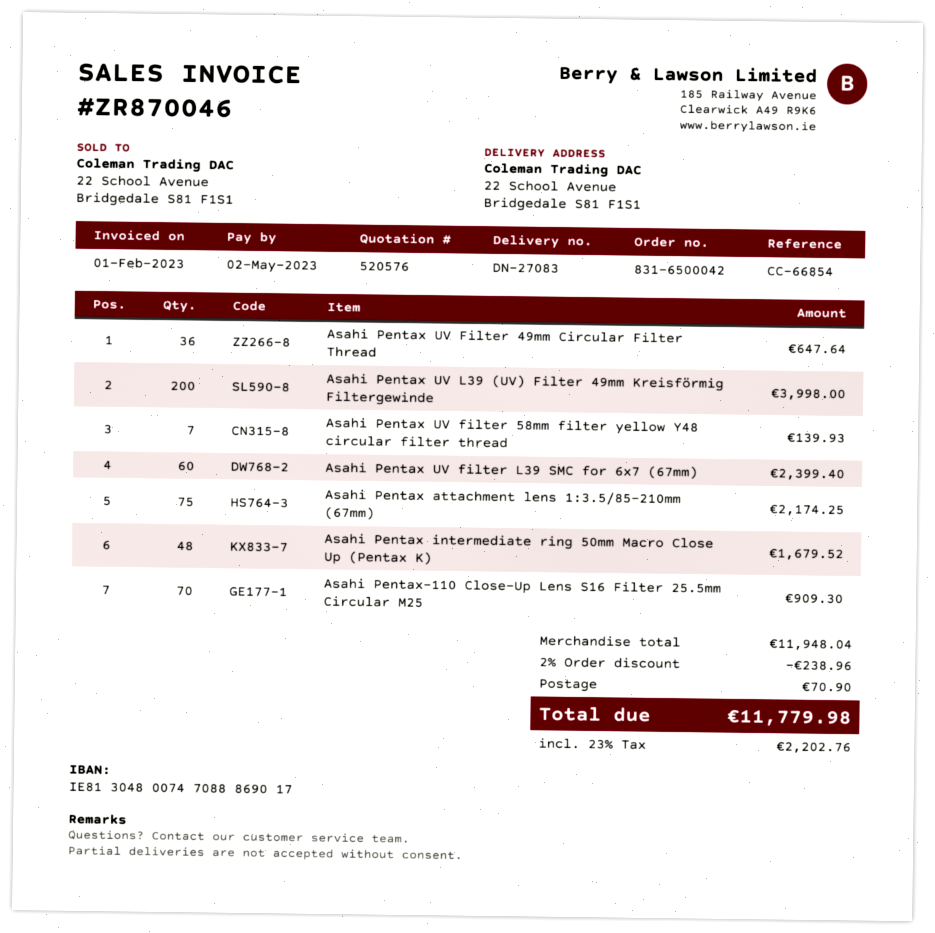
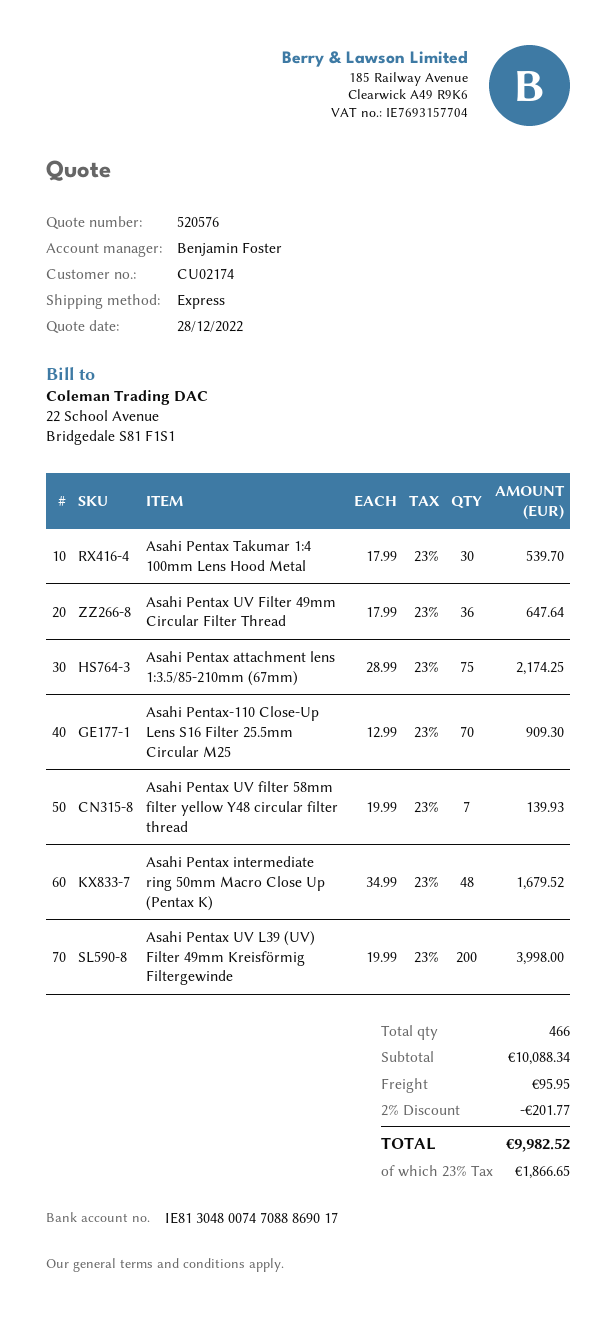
Asahi Pentax UV filter L39 SMC for 6x7 (67mm): 60 for 2399.40 -> none
Asahi Pentax Takumar 1:4 100mm Lens Hood Metal: none -> 30 for 539.70
subtotal: 11948.04 -> 10088.34
discount: 2% = 238.96 -> 2% = 201.77
shipping: 70.90 -> 95.95
tax: 23% = 2202.76 -> 23% = 1866.65
total: 11779.98 -> 9982.52

